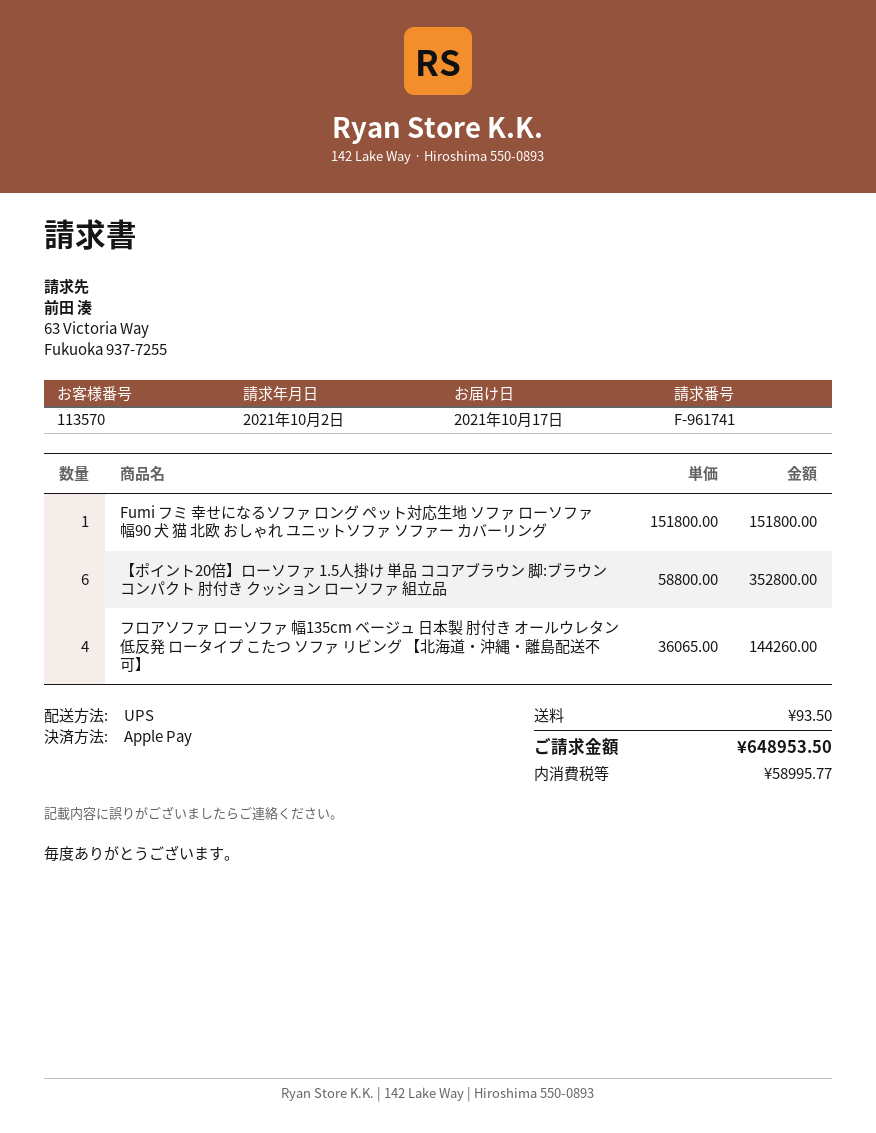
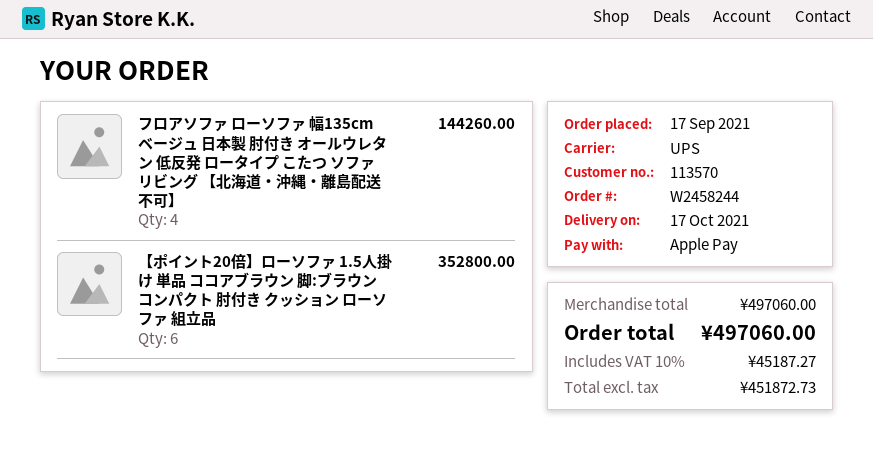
Fumi フミ 幸せになるソファ ロング ペット対応生地 ソファ ローソファ 幅90 犬 猫 北欧 おしゃれ ユニットソファ ソファー カバーリング: 1 for 151800.00 -> none
shipping: 93.50 -> none
tax: 58995.77 -> 45187.27
total: 648953.50 -> 497060.00

